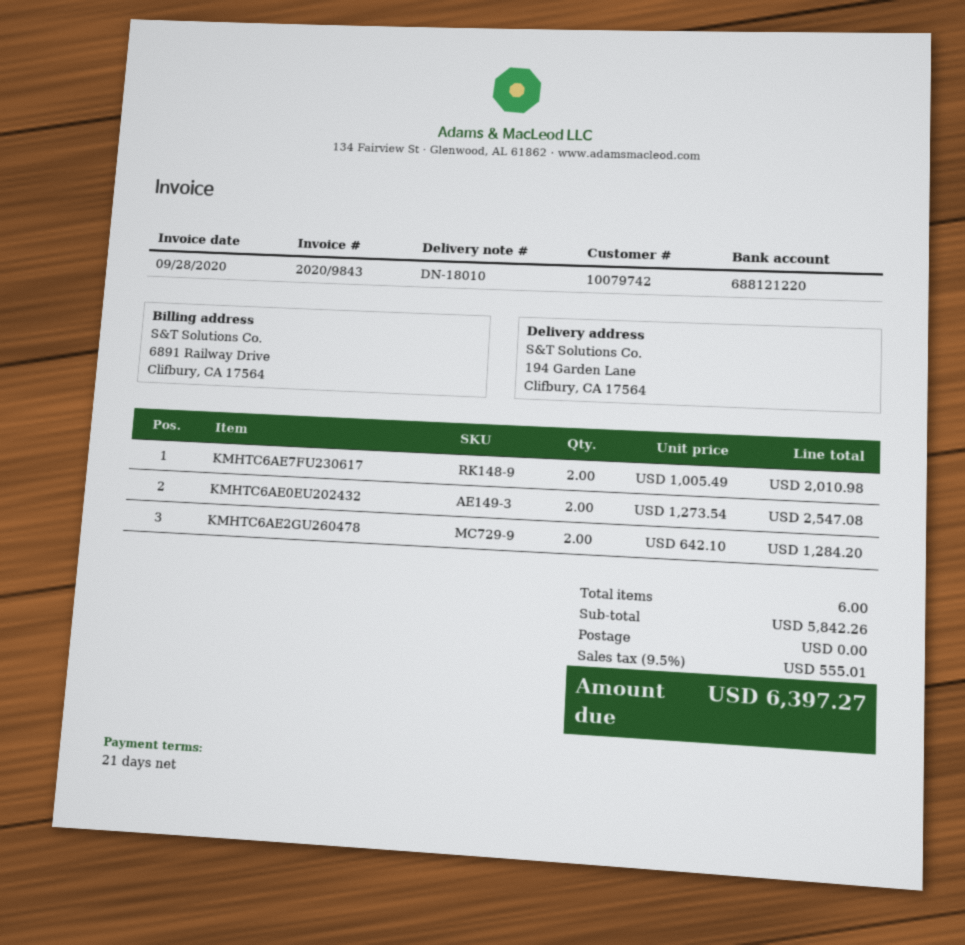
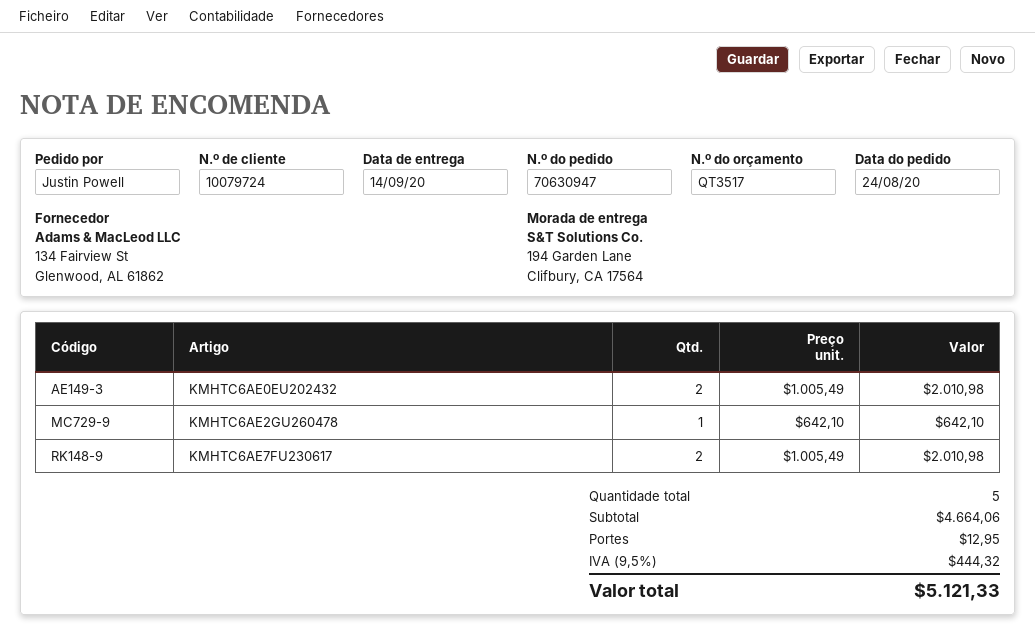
customer number: 10079742 -> 10079724
KMHTC6AE0EU202432: 2 x 1273.54 = 2547.08 -> 2 x 1005.49 = 2010.98
KMHTC6AE2GU260478: 2 x 642.10 = 1284.20 -> 1 x 642.10 = 642.10
total quantity: 6 -> 5
subtotal: 5842.26 -> 4664.06
shipping: 0.00 -> 12.95
tax: 9.5% = 555.01 -> 9.5% = 444.32
total: 6397.27 -> 5121.33

